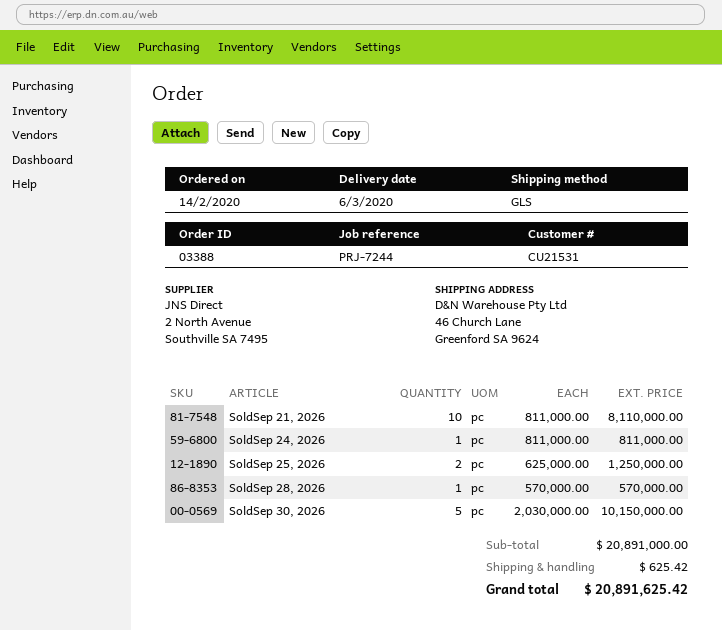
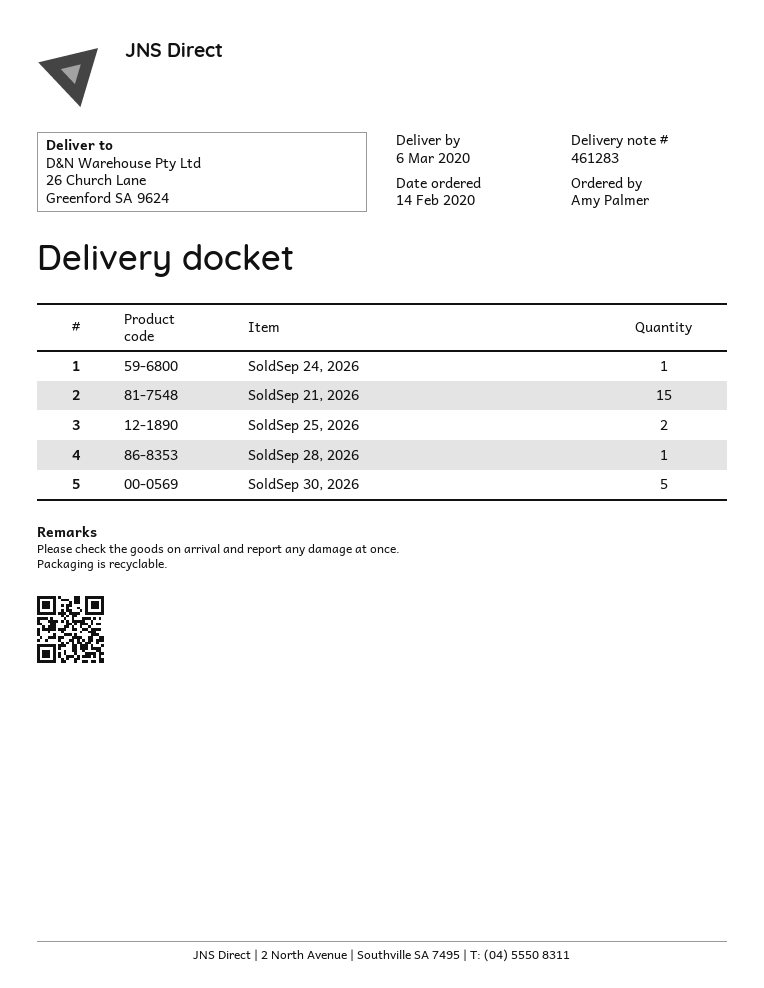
ship to: 46 Church Lane, Greenford SA 9624 -> 26 Church Lane, Greenford SA 9624
SoldSep 21, 2026: 10 -> 15

